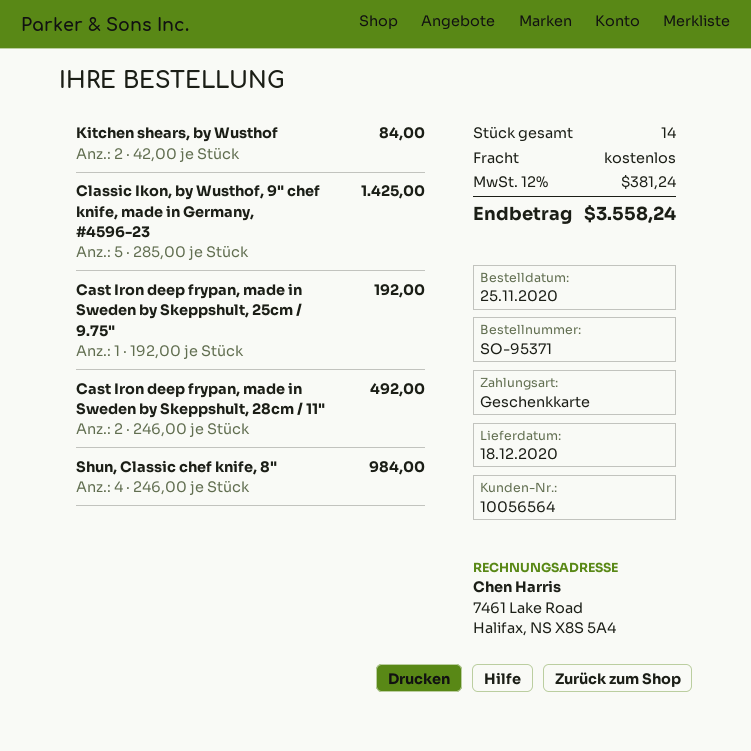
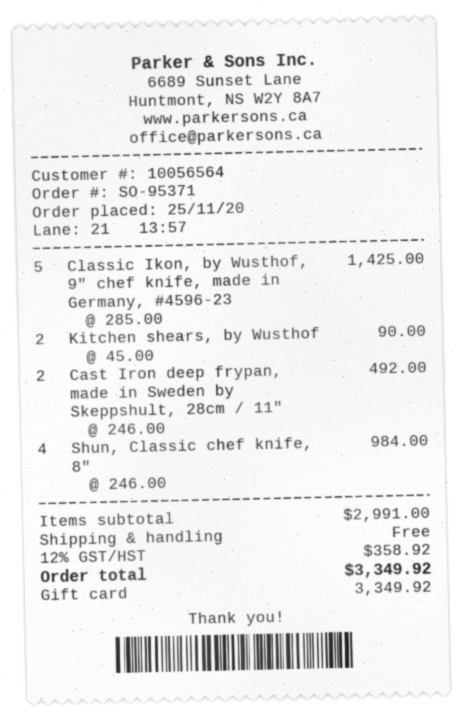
Kitchen shears, by Wusthof: 2 x 42.00 = 84.00 -> 2 x 45.00 = 90.00
Cast Iron deep frypan, made in Sweden by Skeppshult, 25cm / 9.75": 1 x 192.00 = 192.00 -> none
tax: 12% = 381.24 -> 12% = 358.92
total: 3558.24 -> 3349.92

